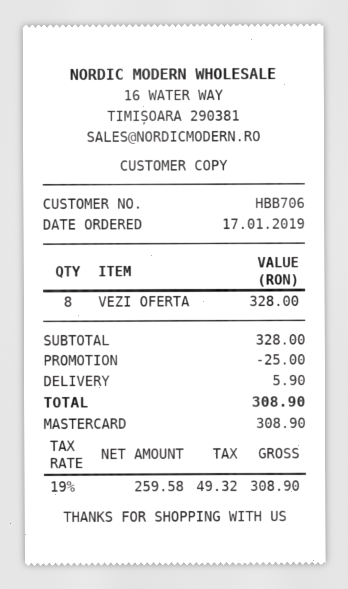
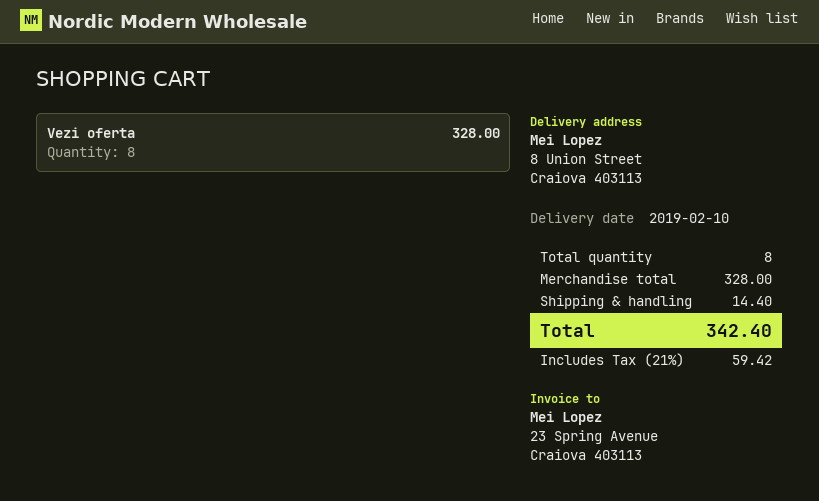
discount: 25.00 -> none
shipping: 5.90 -> 14.40
tax: 19% = 49.32 -> 21% = 59.42
total: 308.90 -> 342.40

